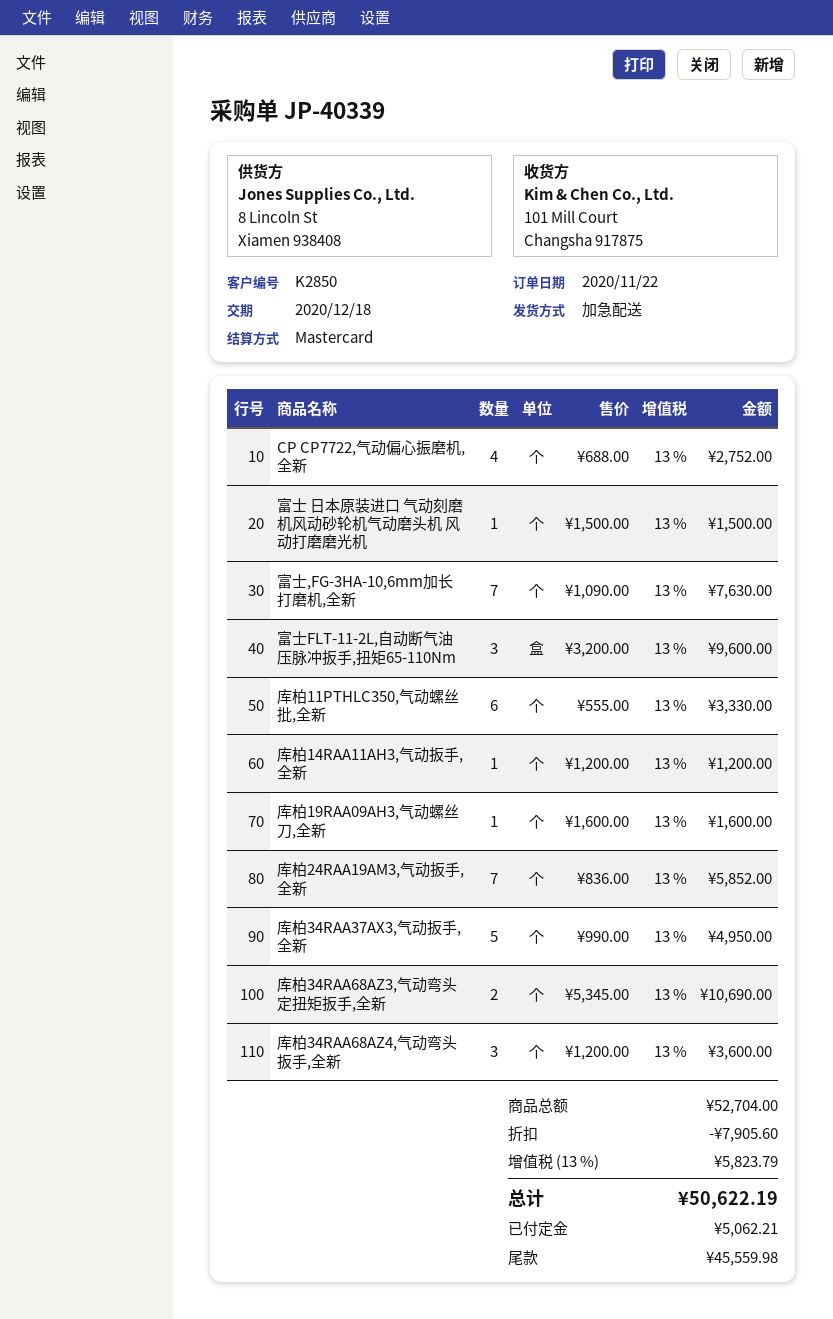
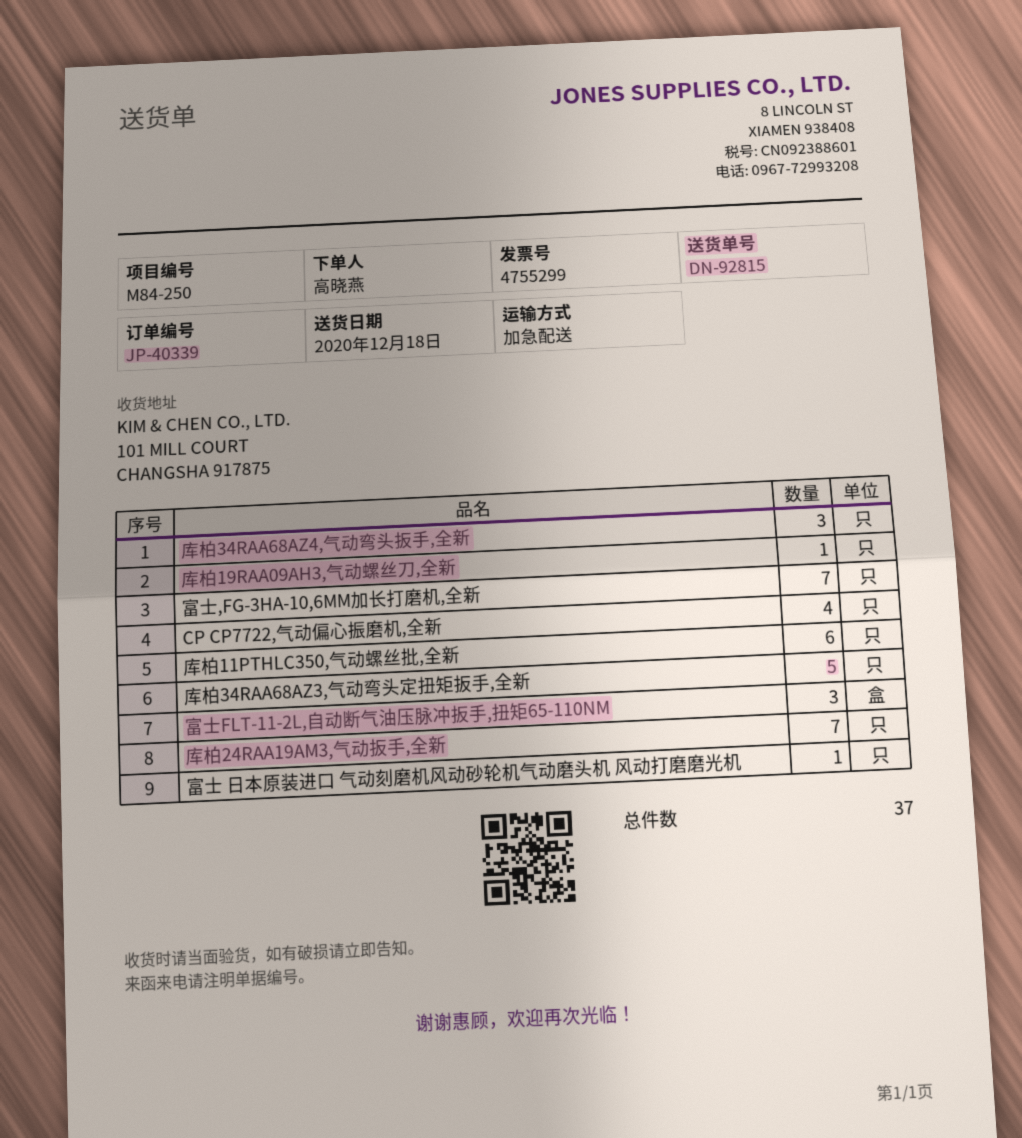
库柏14RAA11AH3,气动扳手,全新: 1 -> none
库柏34RAA37AX3,气动扳手,全新: 5 -> none
库柏34RAA68AZ3,气动弯头定扭矩扳手,全新: 2 -> 5

